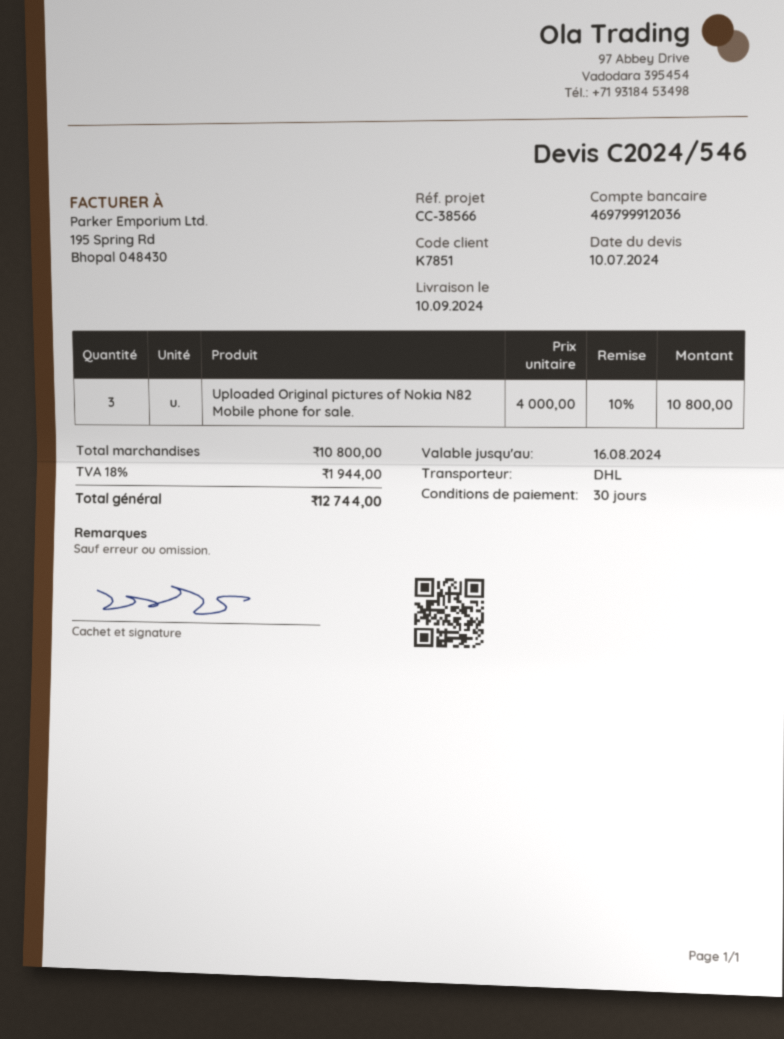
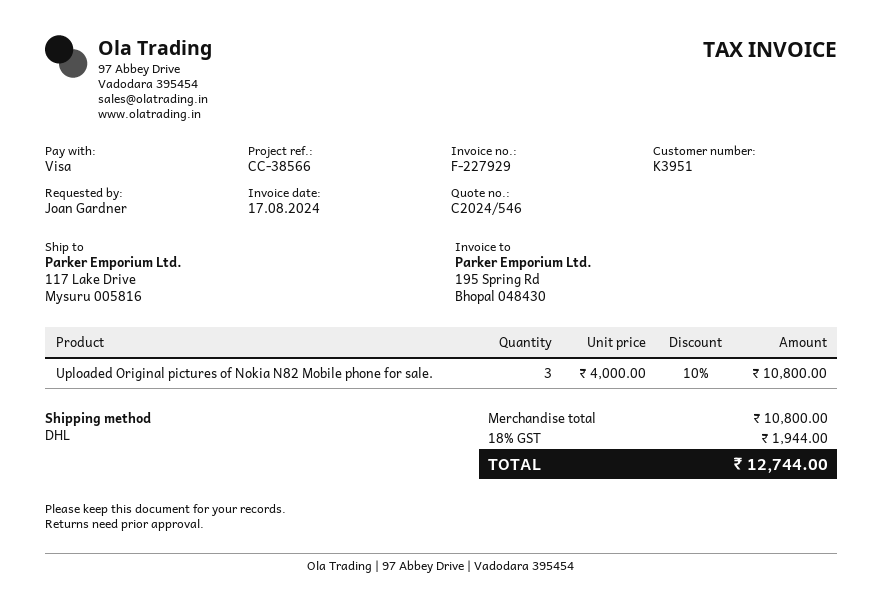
customer number: K7851 -> K3951

